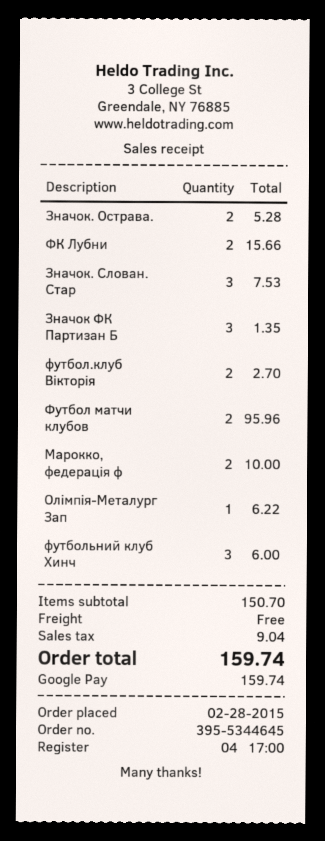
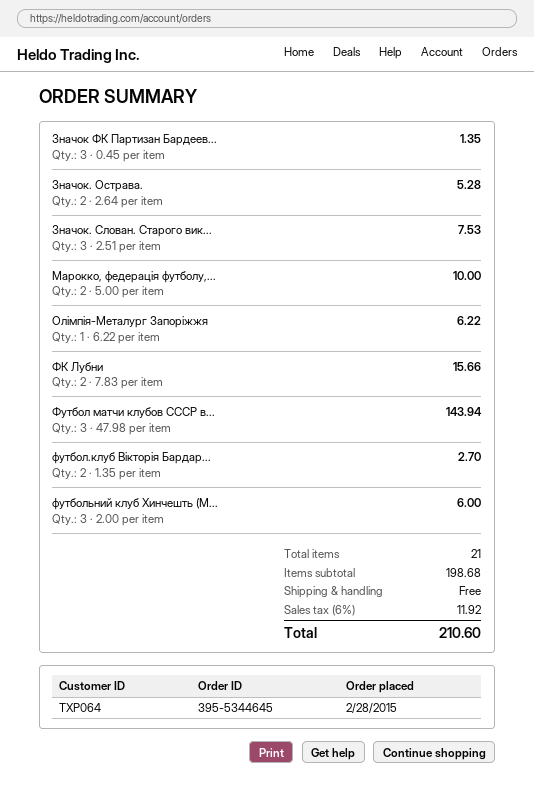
Футбол матчи клубов: 2 for 95.96 -> 3 for 143.94
subtotal: 150.70 -> 198.68
tax: 9.04 -> 11.92
total: 159.74 -> 210.60

